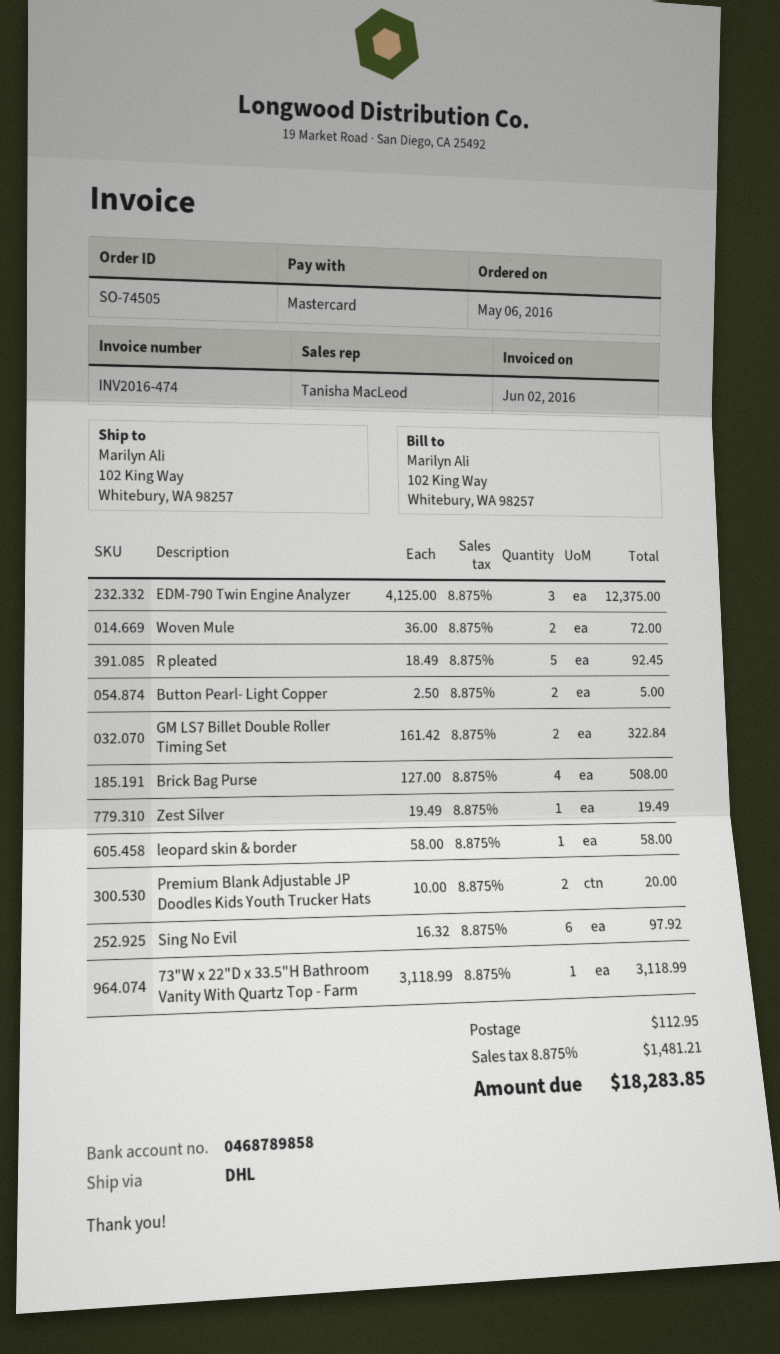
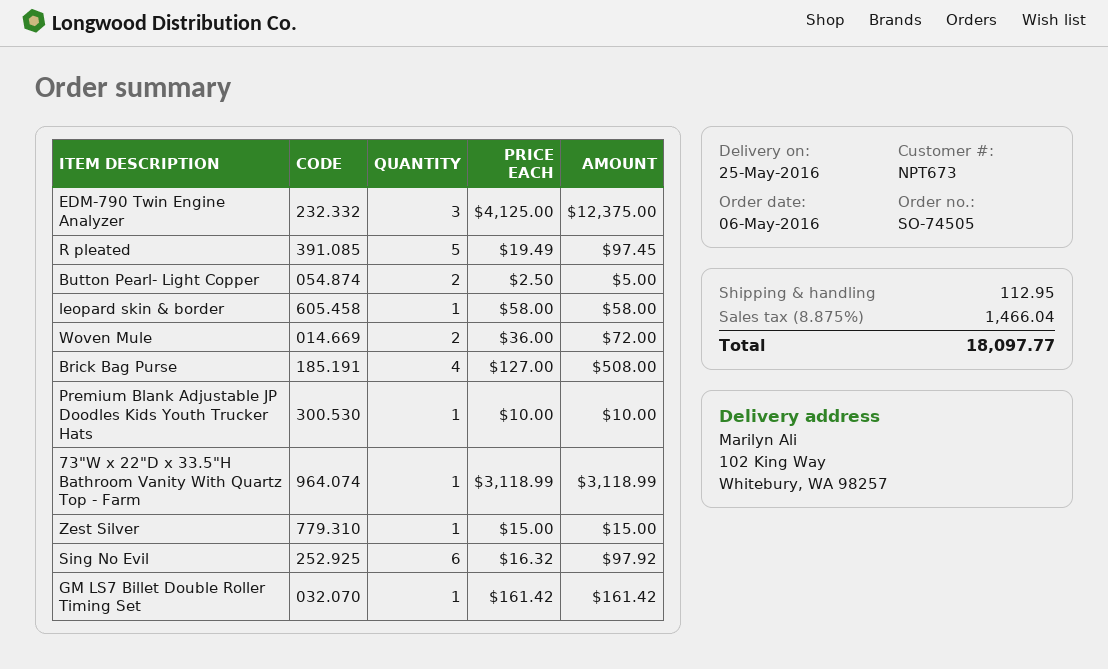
R pleated: 5 x 18.49 = 92.45 -> 5 x 19.49 = 97.45
GM LS7 Billet Double Roller Timing Set: 2 x 161.42 = 322.84 -> 1 x 161.42 = 161.42
Zest Silver: 1 x 19.49 = 19.49 -> 1 x 15.00 = 15.00
Premium Blank Adjustable JP Doodles Kids Youth Trucker Hats: 2 x 10.00 = 20.00 -> 1 x 10.00 = 10.00
tax: 8.875% = 1481.21 -> 8.875% = 1466.04
total: 18283.85 -> 18097.77

